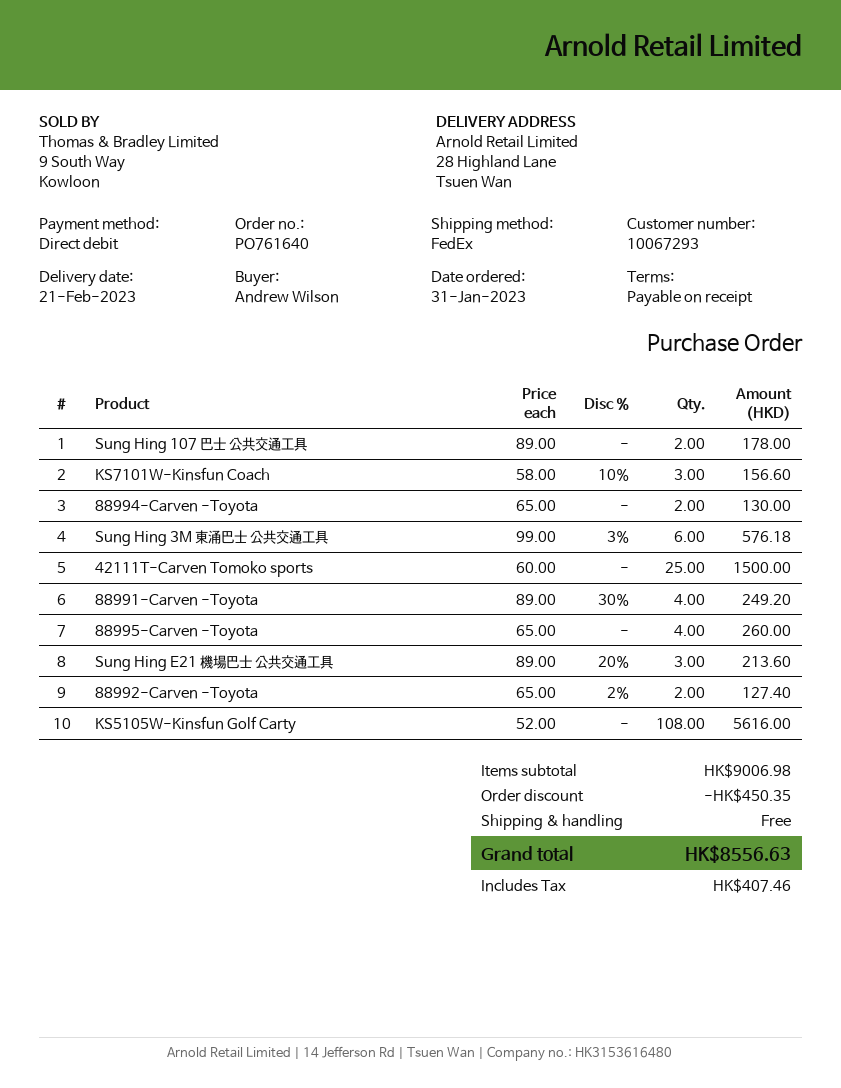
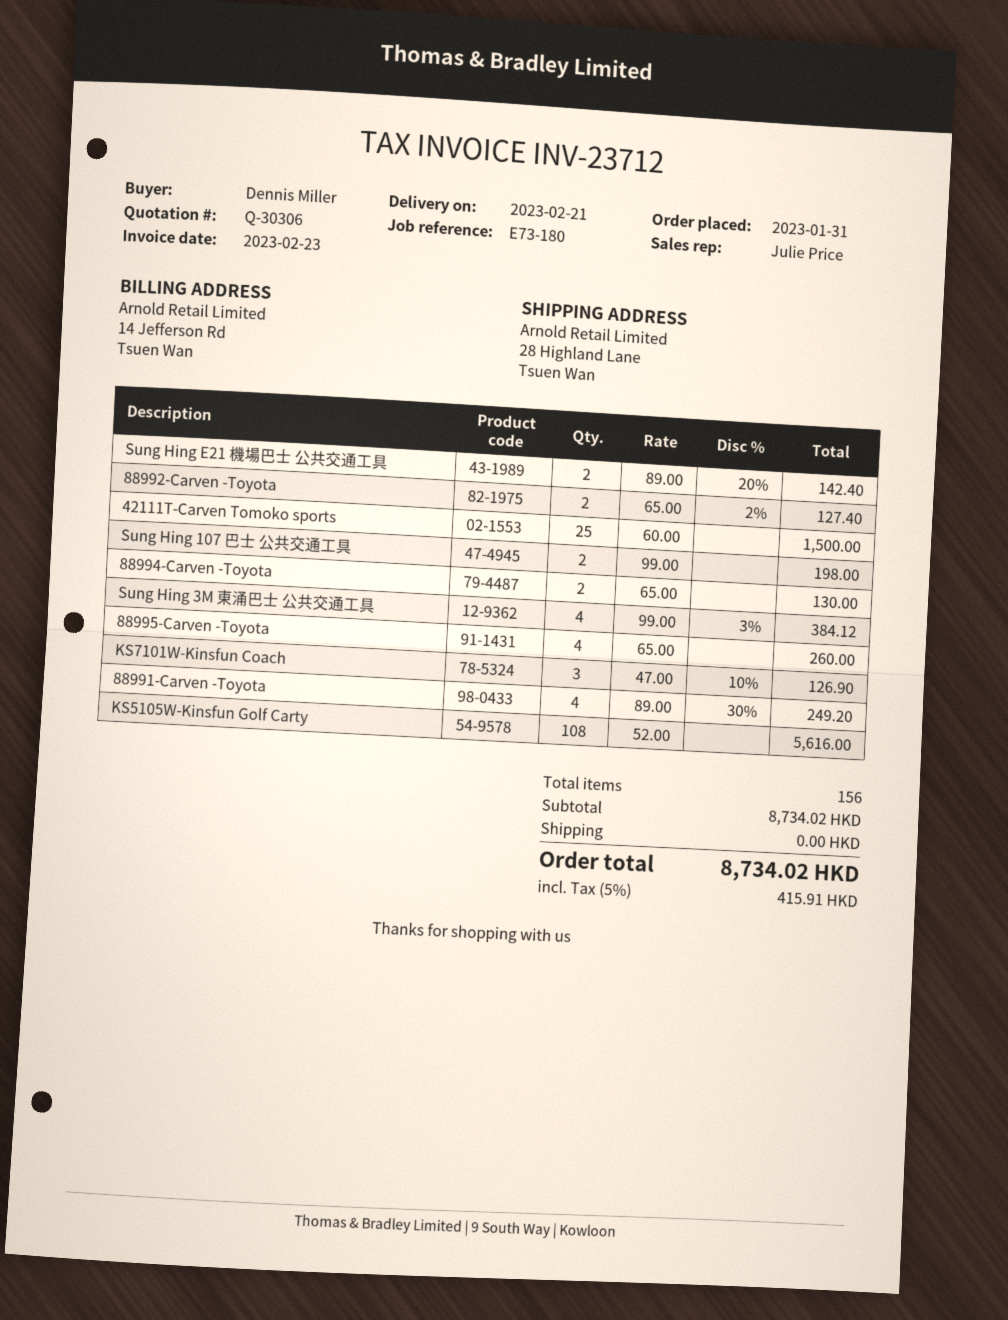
ordered by: Andrew Wilson -> Dennis Miller
Sung Hing 107 巴士 公共交通工具: 2 x 89.00 = 178.00 -> 2 x 99.00 = 198.00
KS7101W-Kinsfun Coach: 3 x 58.00 - 10% = 156.60 -> 3 x 47.00 - 10% = 126.90
Sung Hing 3M 東涌巴士 公共交通工具: 6 x 99.00 - 3% = 576.18 -> 4 x 99.00 - 3% = 384.12
Sung Hing E21 機場巴士 公共交通工具: 3 x 89.00 - 20% = 213.60 -> 2 x 89.00 - 20% = 142.40
subtotal: 9006.98 -> 8734.02
discount: 450.35 -> none
tax: 407.46 -> 415.91
total: 8556.63 -> 8734.02

